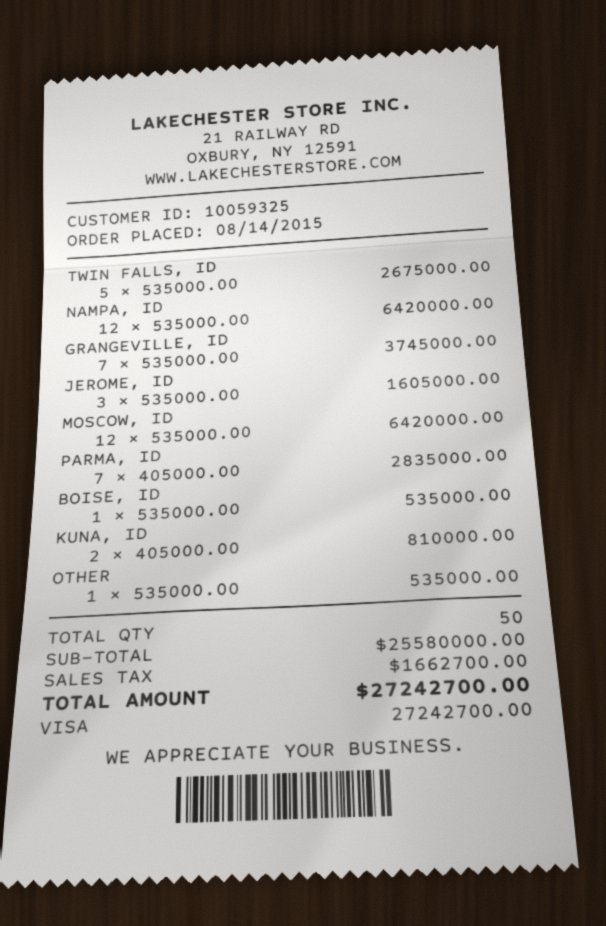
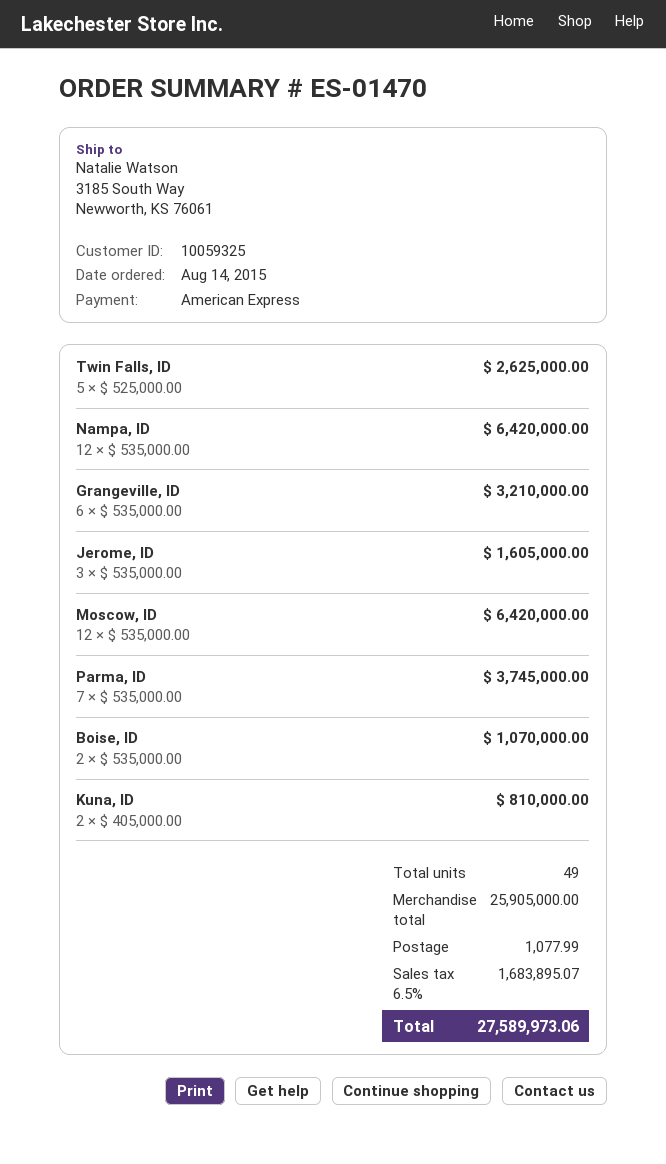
payment method: Visa -> American Express
TWIN FALLS, ID: 5 x 535000.00 = 2675000.00 -> 5 x 525000.00 = 2625000.00
GRANGEVILLE, ID: 7 x 535000.00 = 3745000.00 -> 6 x 535000.00 = 3210000.00
PARMA, ID: 7 x 405000.00 = 2835000.00 -> 7 x 535000.00 = 3745000.00
BOISE, ID: 1 x 535000.00 = 535000.00 -> 2 x 535000.00 = 1070000.00
OTHER: 1 x 535000.00 = 535000.00 -> none
total quantity: 50 -> 49
subtotal: 25580000.00 -> 25905000.00
shipping: none -> 1077.99
tax: 1662700.00 -> 1683895.07
total: 27242700.00 -> 27589973.06

